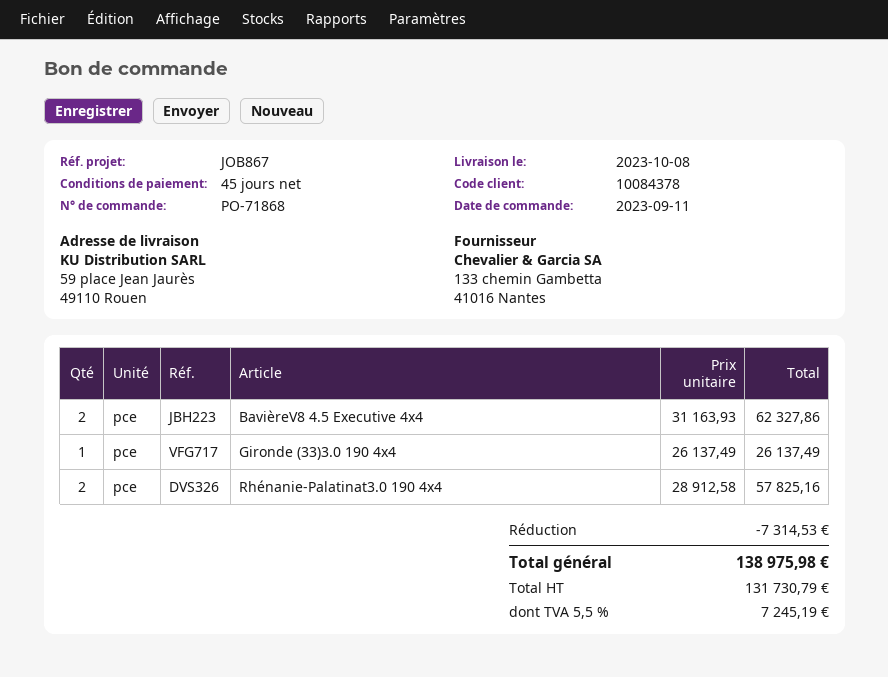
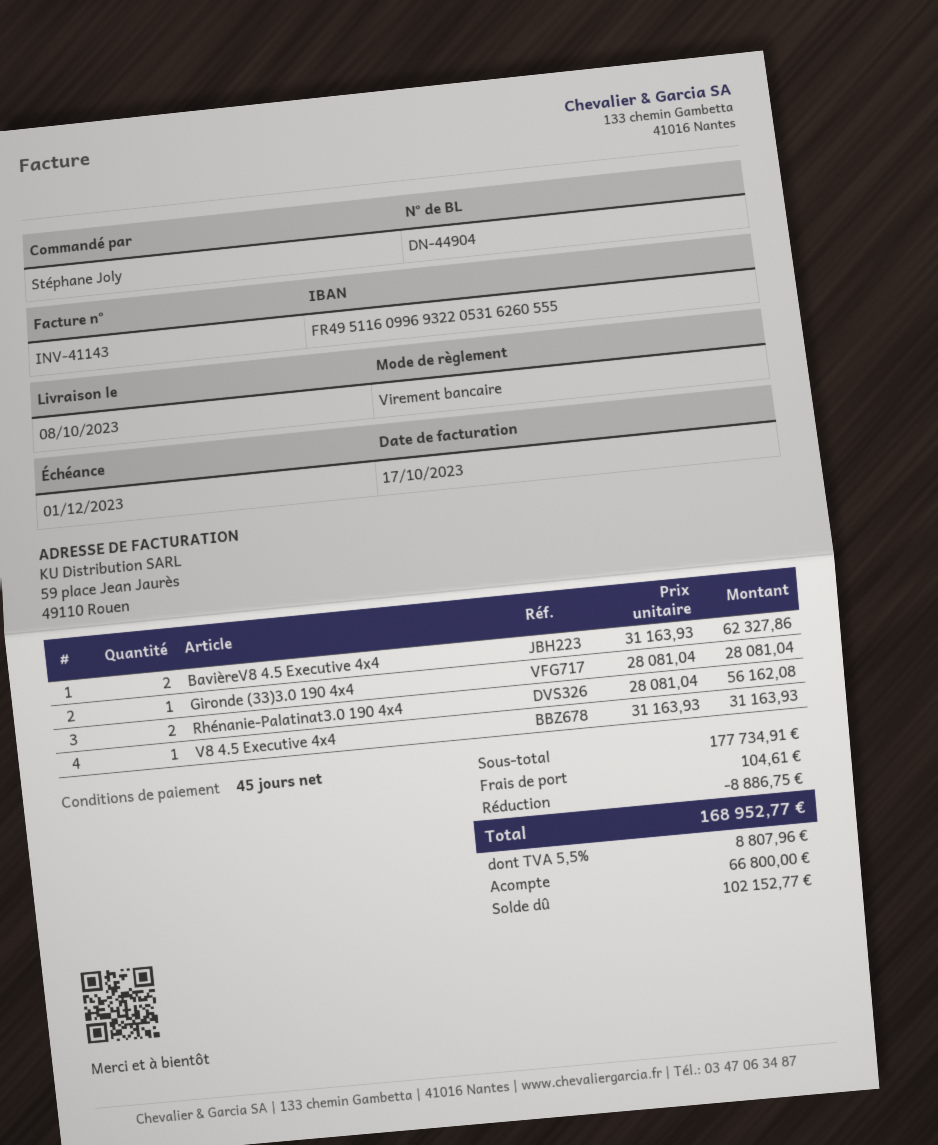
Gironde (33)3.0 190 4x4: 1 x 26137.49 = 26137.49 -> 1 x 28081.04 = 28081.04
Rhénanie-Palatinat3.0 190 4x4: 2 x 28912.58 = 57825.16 -> 2 x 28081.04 = 56162.08
V8 4.5 Executive 4x4: none -> 1 x 31163.93 = 31163.93
discount: 7314.53 -> 8886.75
shipping: none -> 104.61
tax: 5.5% = 7245.19 -> 5.5% = 8807.96
total: 138975.98 -> 168952.77

